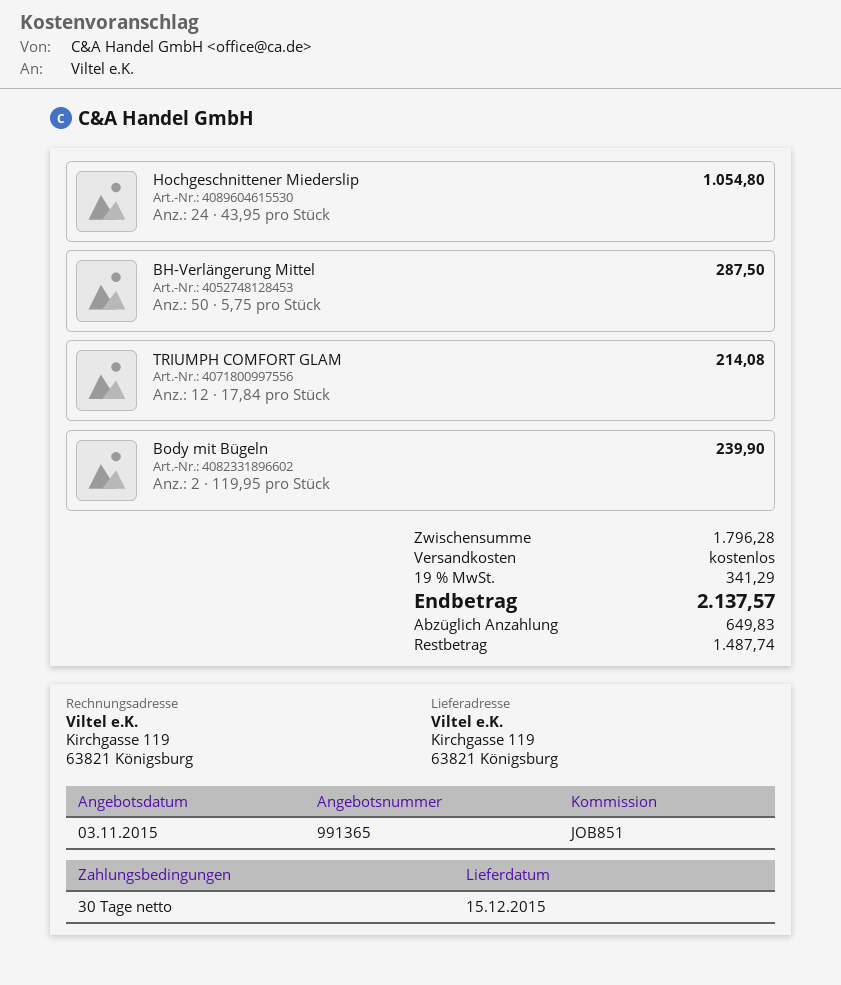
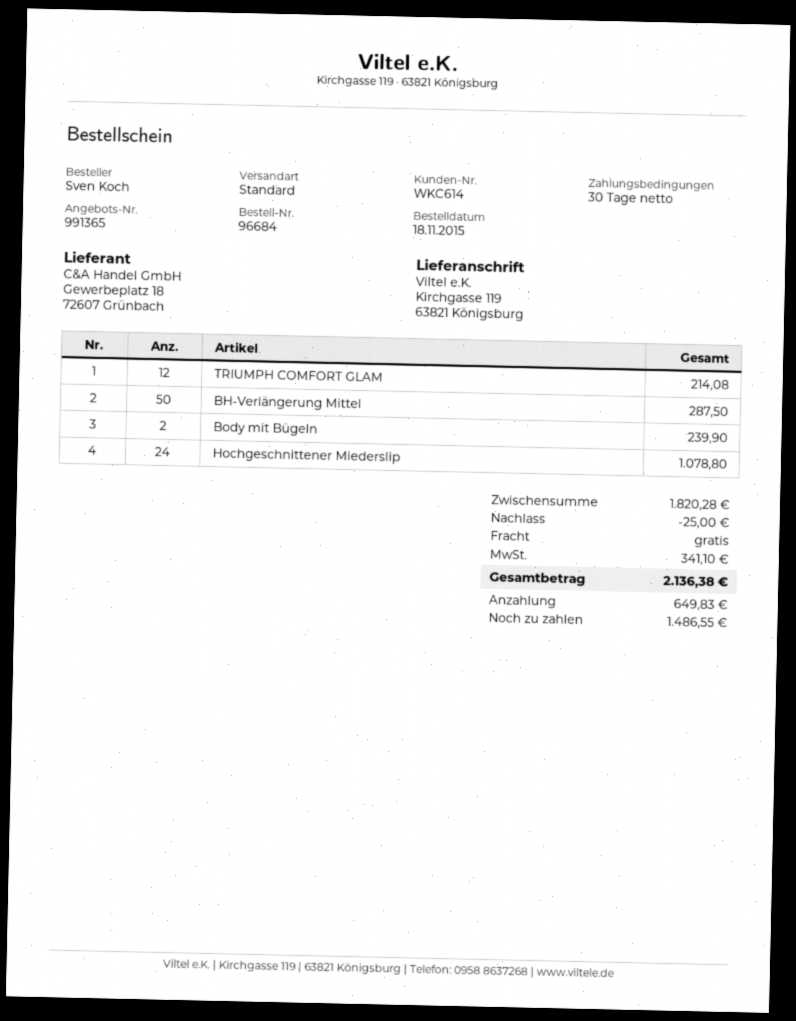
Hochgeschnittener Miederslip: 24 for 1054.80 -> 24 for 1078.80
subtotal: 1796.28 -> 1820.28
discount: none -> 25.00
tax: 341.29 -> 341.10
total: 2137.57 -> 2136.38
balance: 1487.74 -> 1486.55

